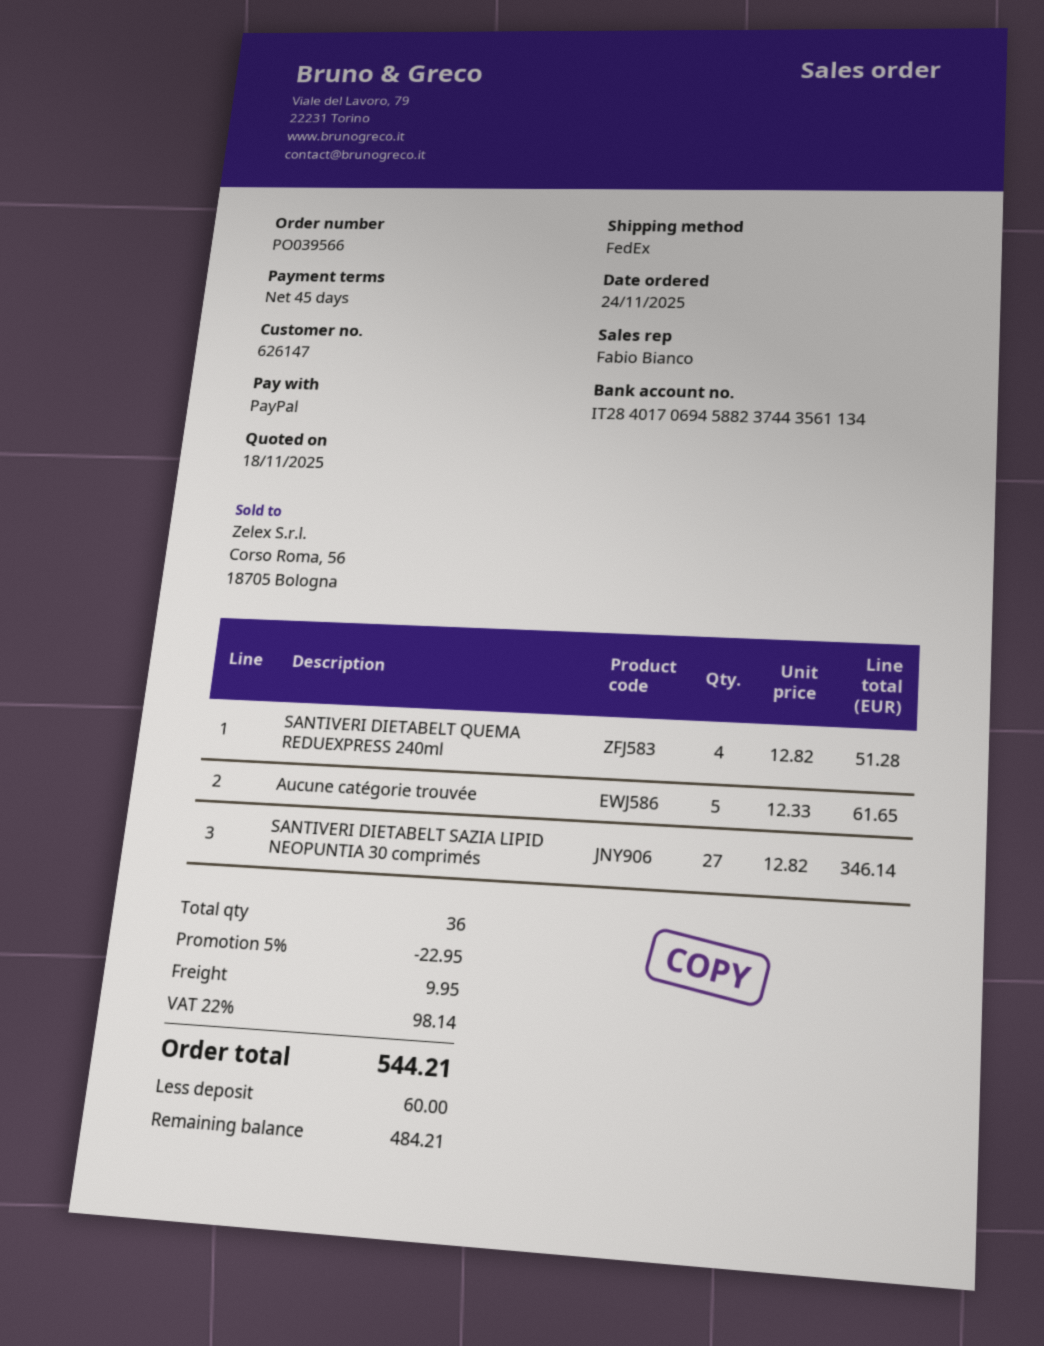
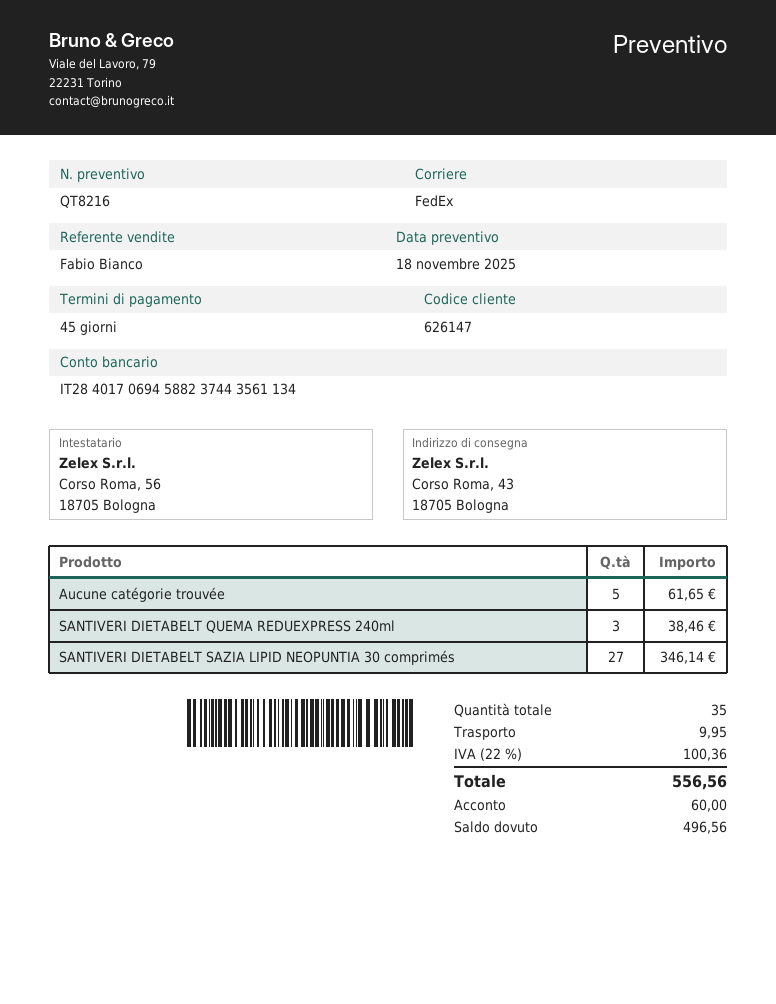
SANTIVERI DIETABELT QUEMA REDUEXPRESS 240ml: 4 for 51.28 -> 3 for 38.46
total quantity: 36 -> 35
discount: 5% = 22.95 -> none
tax: 22% = 98.14 -> 22% = 100.36
total: 544.21 -> 556.56
balance: 484.21 -> 496.56

